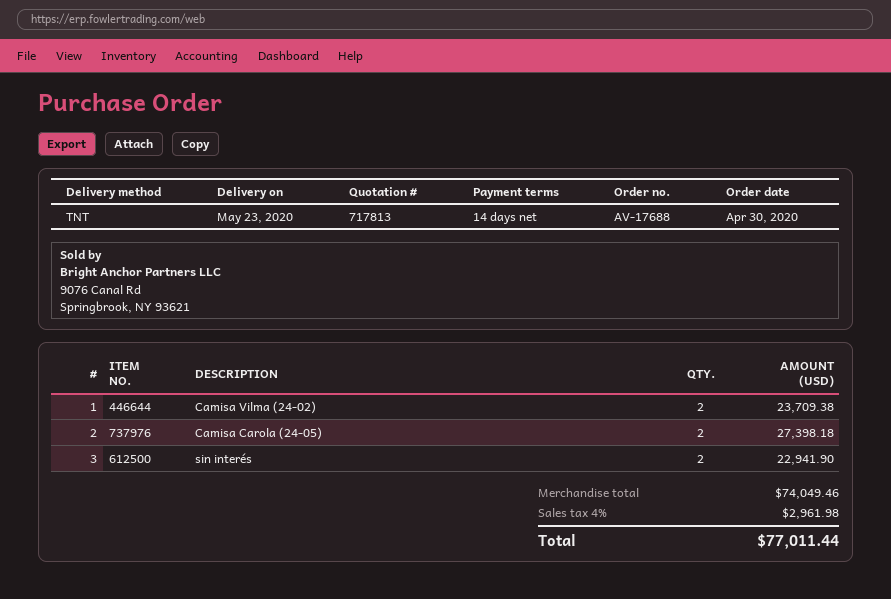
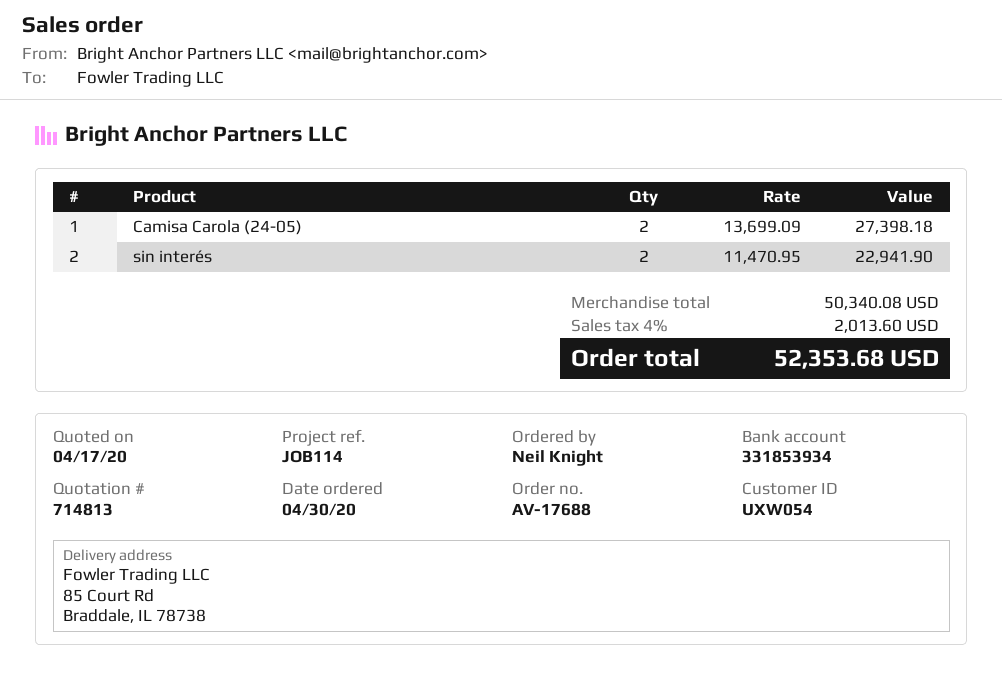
quote number: 717813 -> 714813
Camisa Vilma (24-02): 2 for 23709.38 -> none
subtotal: 74049.46 -> 50340.08
tax: 4% = 2961.98 -> 4% = 2013.60
total: 77011.44 -> 52353.68

